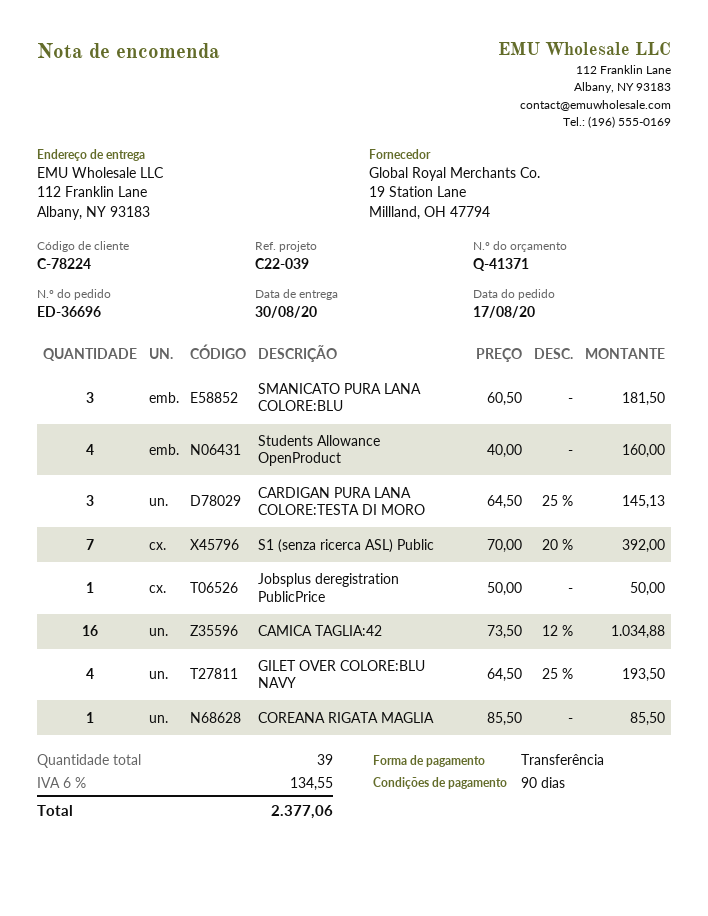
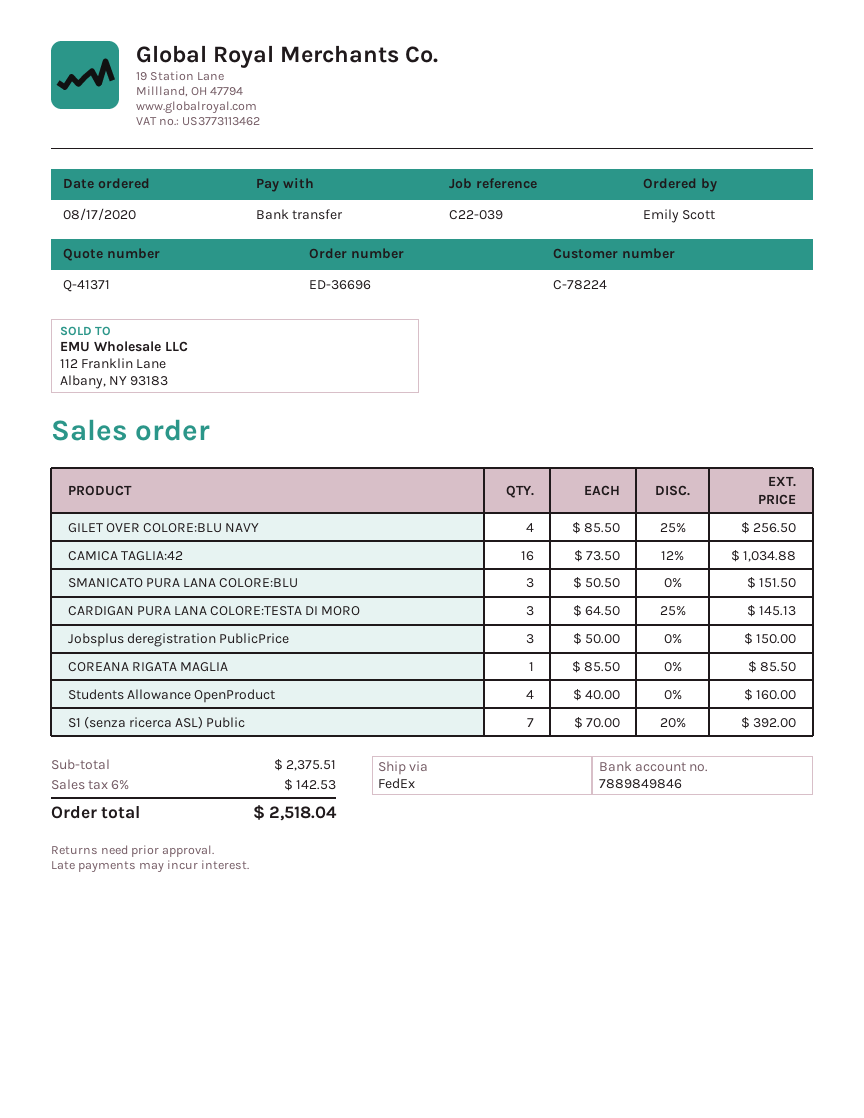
SMANICATO PURA LANA COLORE:BLU: 3 x 60.50 = 181.50 -> 3 x 50.50 = 151.50
Jobsplus deregistration PublicPrice: 1 x 50.00 = 50.00 -> 3 x 50.00 = 150.00
GILET OVER COLORE:BLU NAVY: 4 x 64.50 - 25% = 193.50 -> 4 x 85.50 - 25% = 256.50
tax: 6% = 134.55 -> 6% = 142.53
total: 2377.06 -> 2518.04

